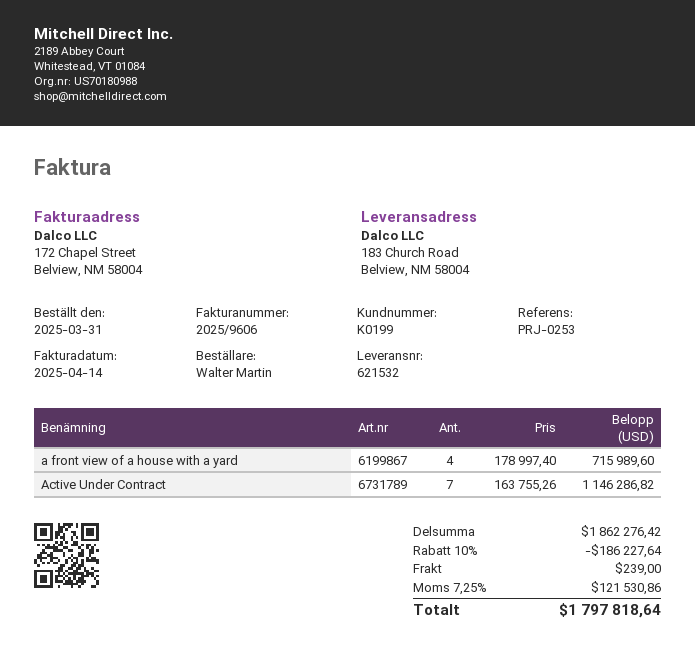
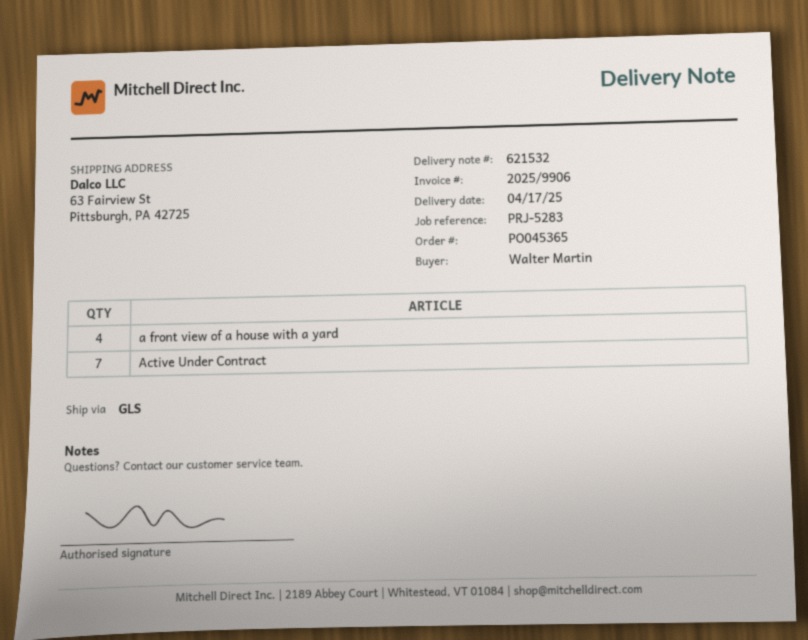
invoice number: 2025/9606 -> 2025/9906
reference: PRJ-0253 -> PRJ-5283
ship to: 183 Church Road, Belview, NM 58004 -> 63 Fairview St, Pittsburgh, PA 42725

